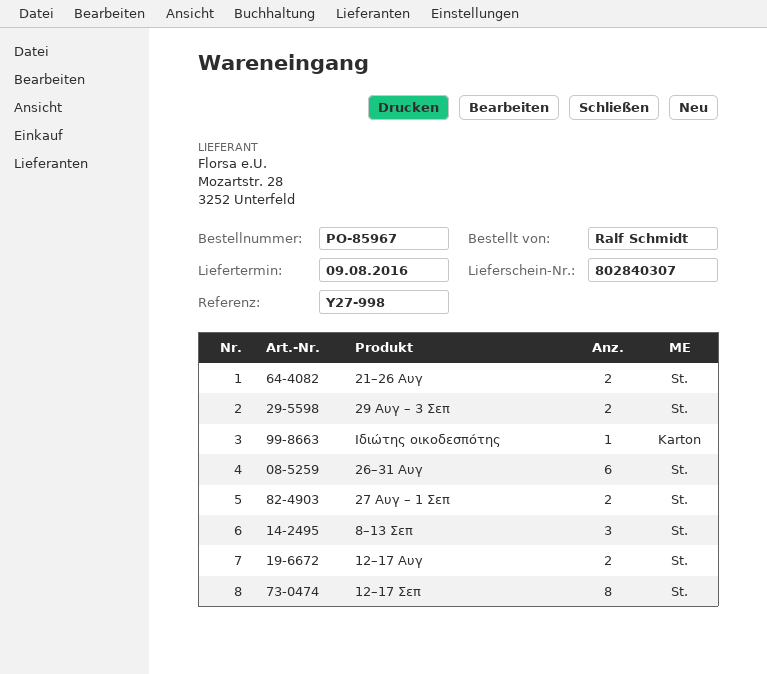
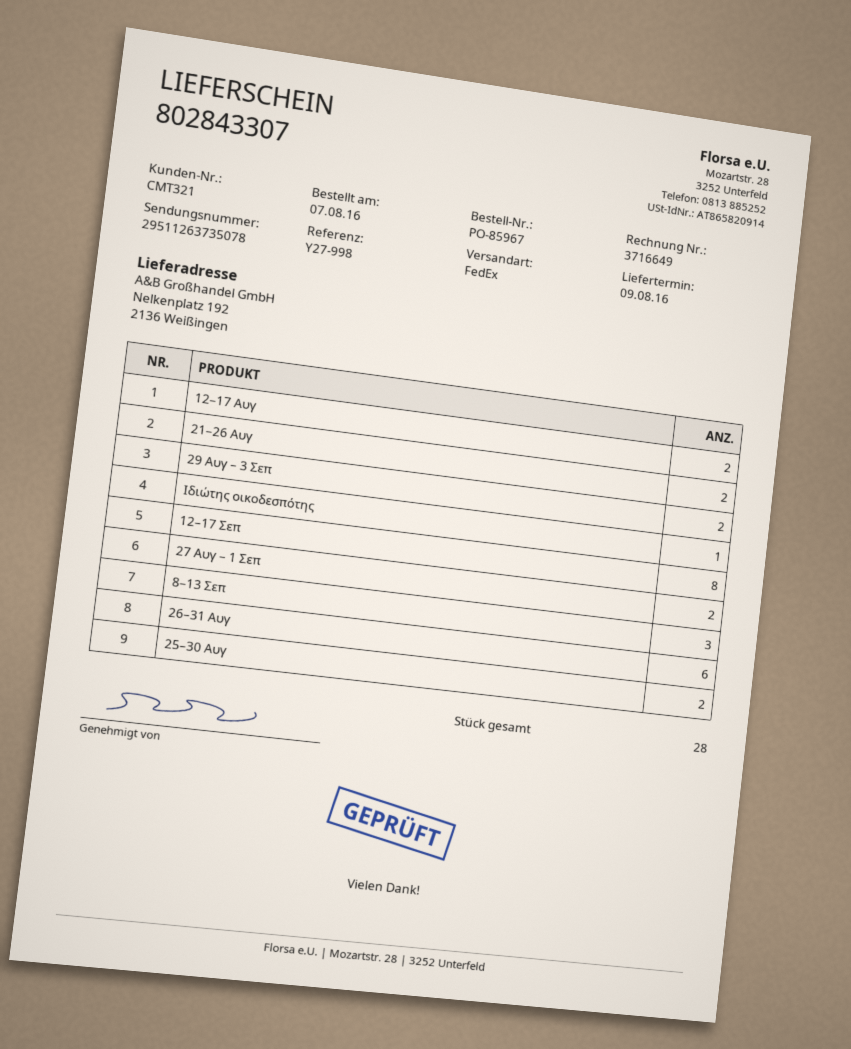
delivery note number: 802840307 -> 802843307
25–30 Αυγ: none -> 2

